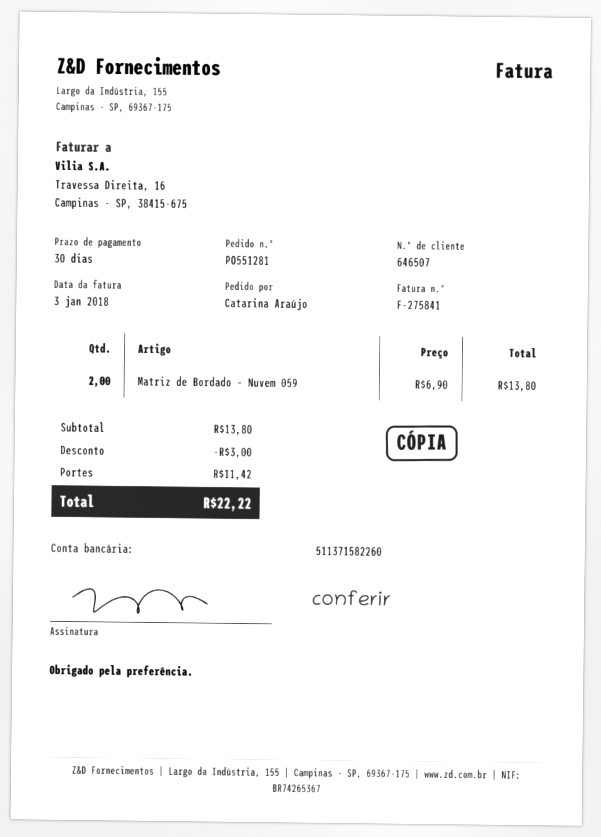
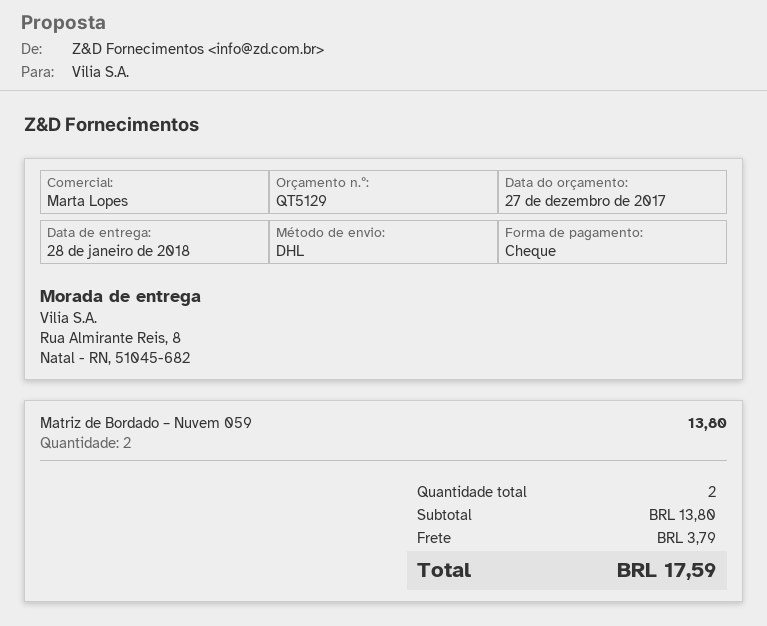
discount: 3.00 -> none
shipping: 11.42 -> 3.79
total: 22.22 -> 17.59

